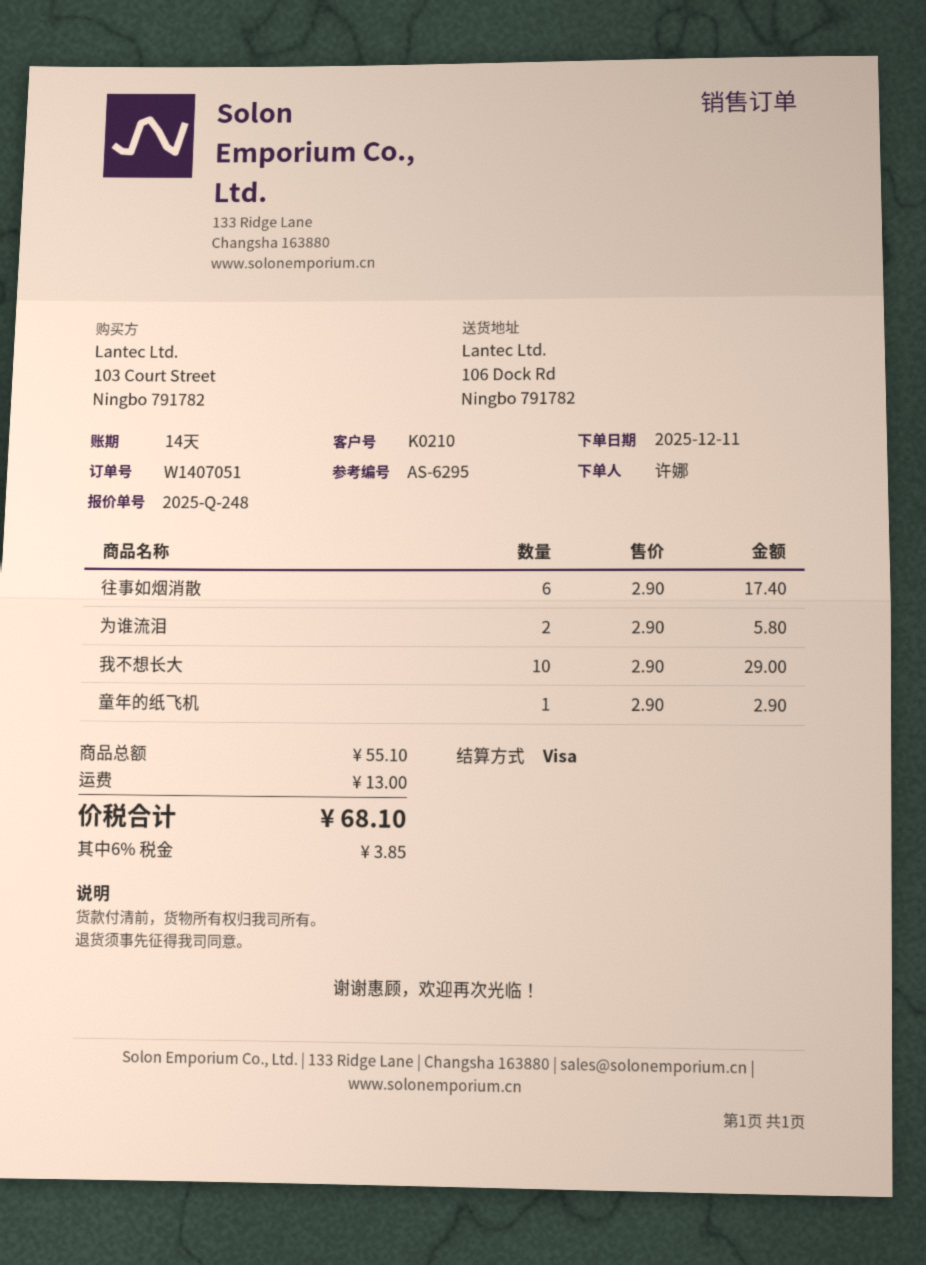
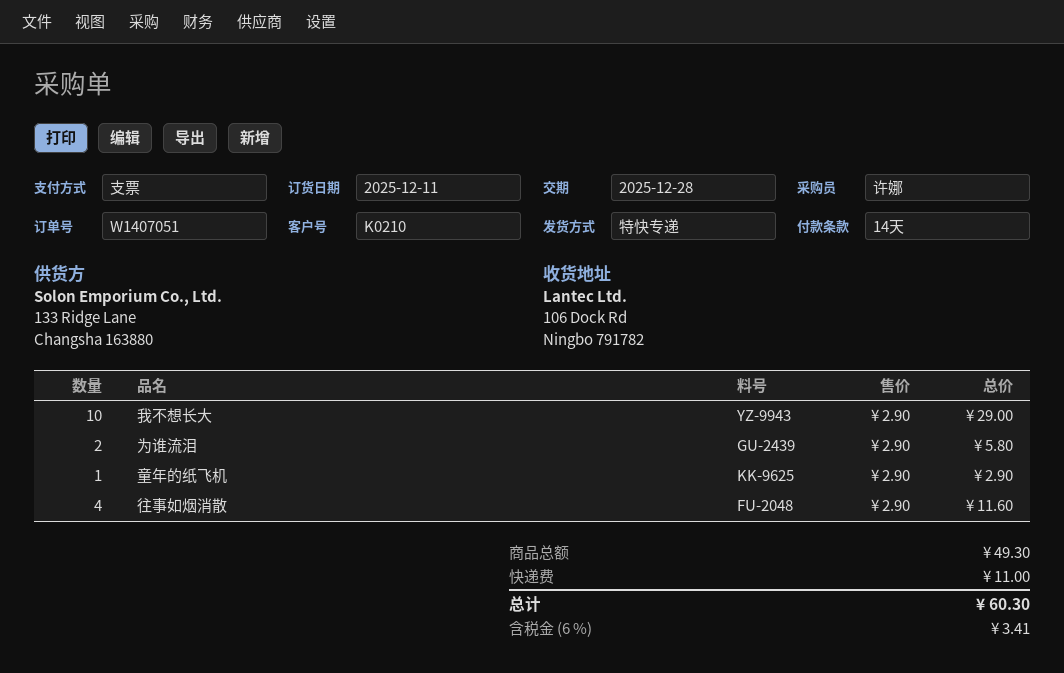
payment method: Visa -> cheque
往事如烟消散: 6 x 2.90 = 17.40 -> 4 x 2.90 = 11.60
subtotal: 55.10 -> 49.30
shipping: 13.00 -> 11.00
tax: 6% = 3.85 -> 6% = 3.41
total: 68.10 -> 60.30

